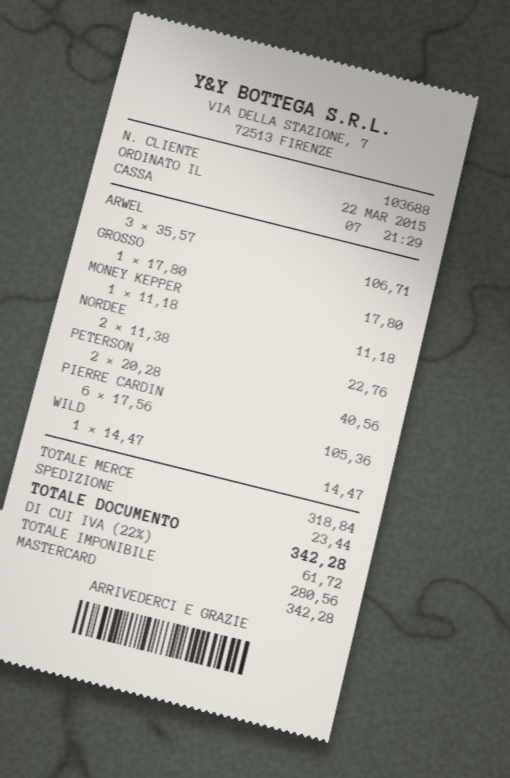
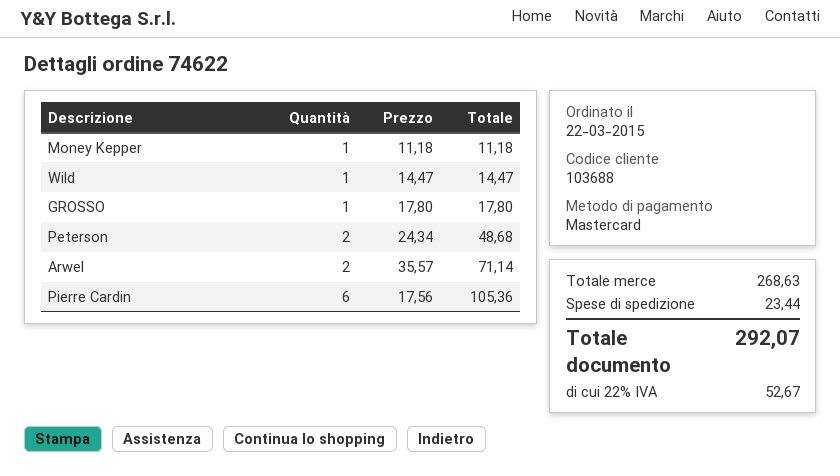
ARWEL: 3 x 35.57 = 106.71 -> 2 x 35.57 = 71.14
NORDEE: 2 x 11.38 = 22.76 -> none
PETERSON: 2 x 20.28 = 40.56 -> 2 x 24.34 = 48.68
subtotal: 318.84 -> 268.63
tax: 22% = 61.72 -> 22% = 52.67
total: 342.28 -> 292.07

